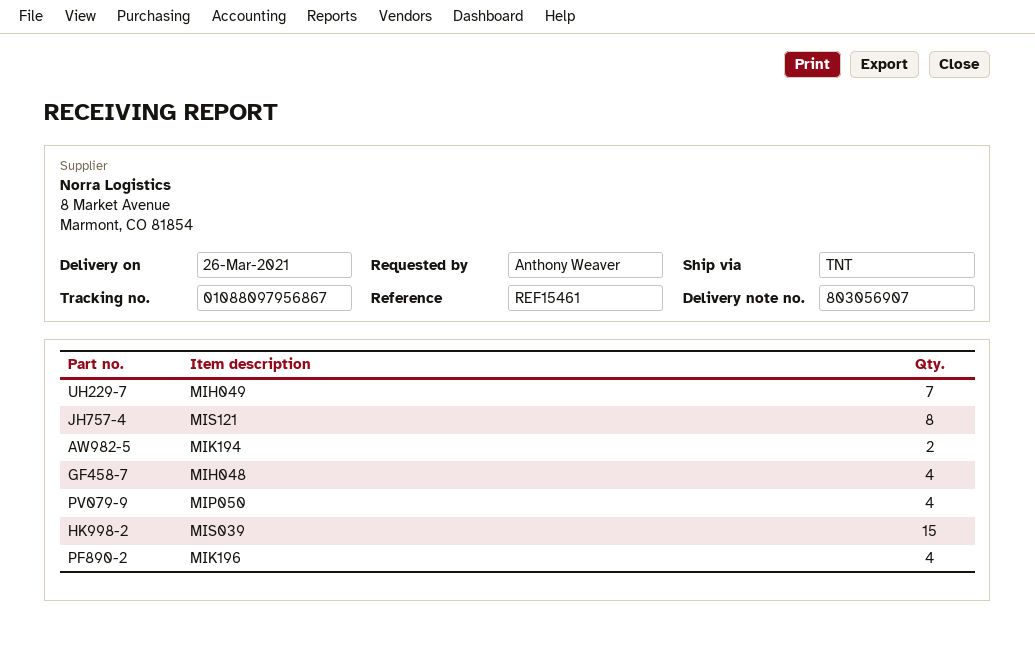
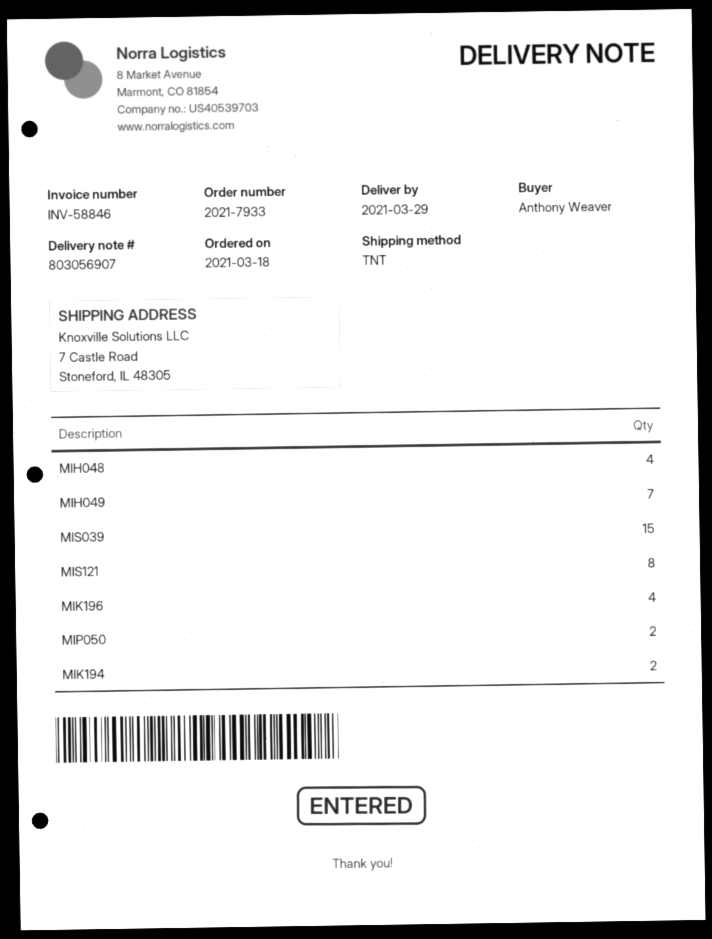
delivery date: 2021-03-26 -> 2021-03-29
MIP050: 4 -> 2

